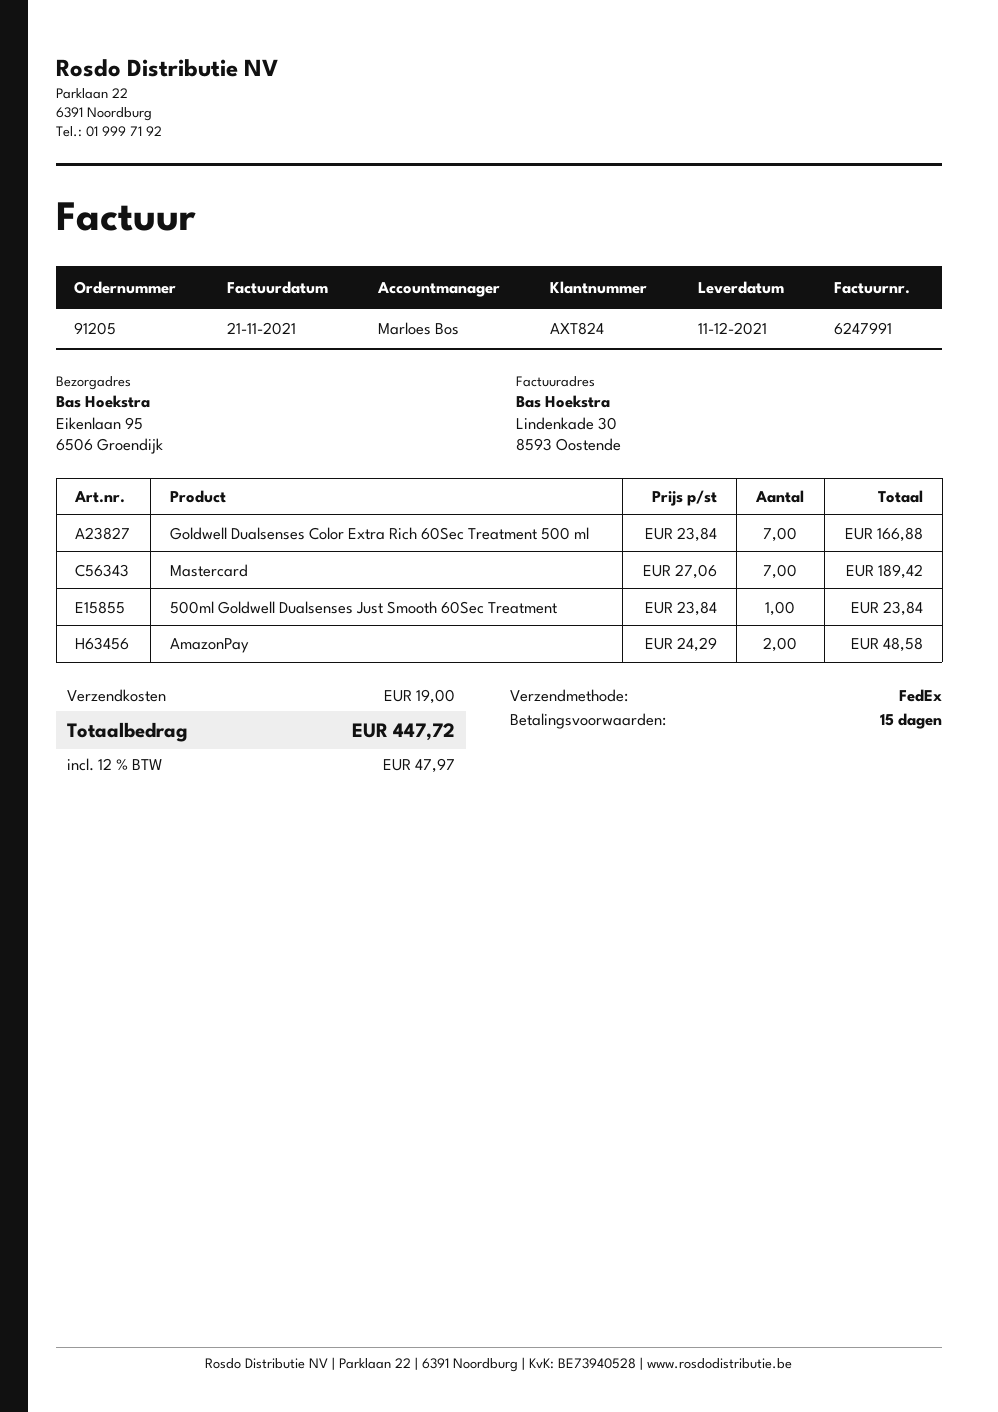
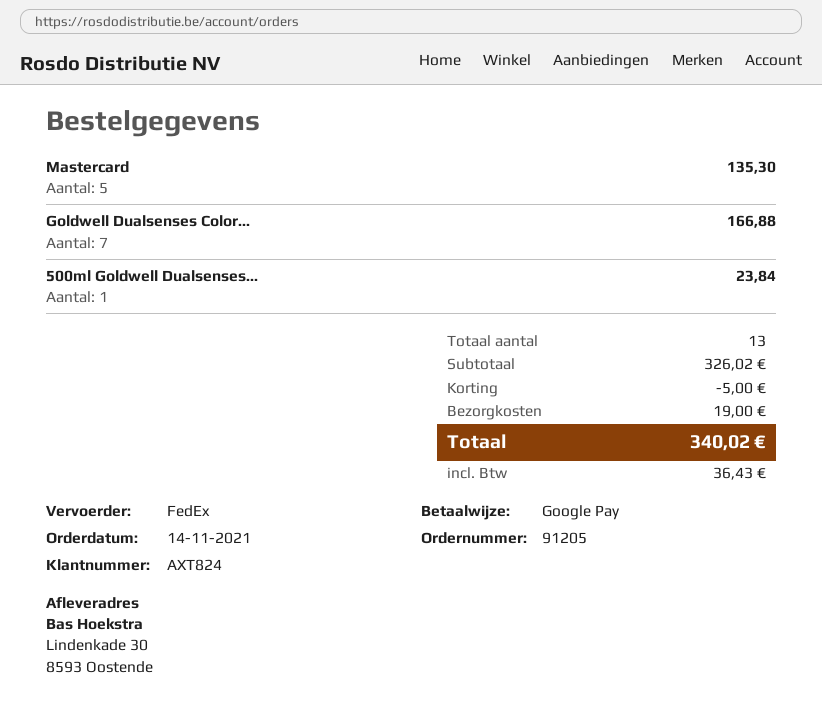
ship to: Eikenlaan 95, 6506 Groendijk -> Lindenkade 30, 8593 Oostende
Mastercard: 7 for 189.42 -> 5 for 135.30
AmazonPay: 2 for 48.58 -> none
discount: none -> 5.00
tax: 47.97 -> 36.43
total: 447.72 -> 340.02

